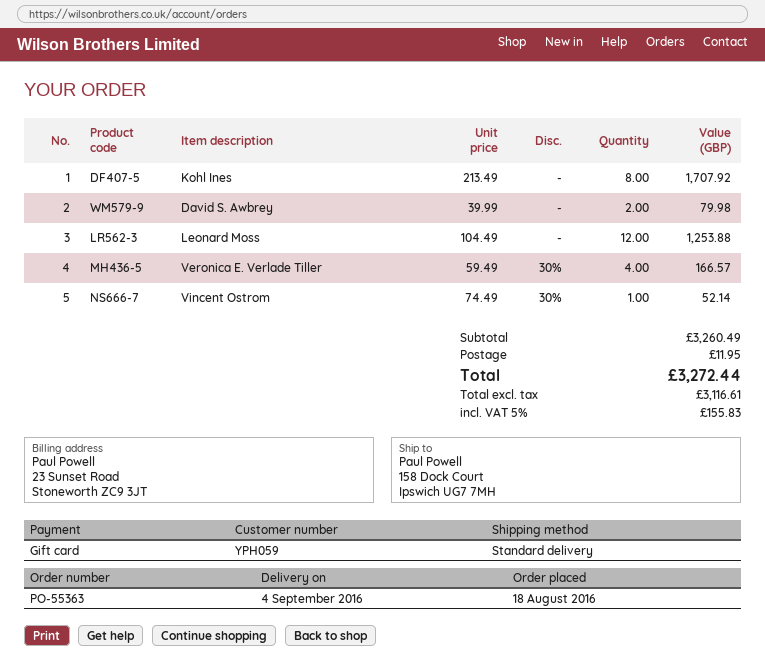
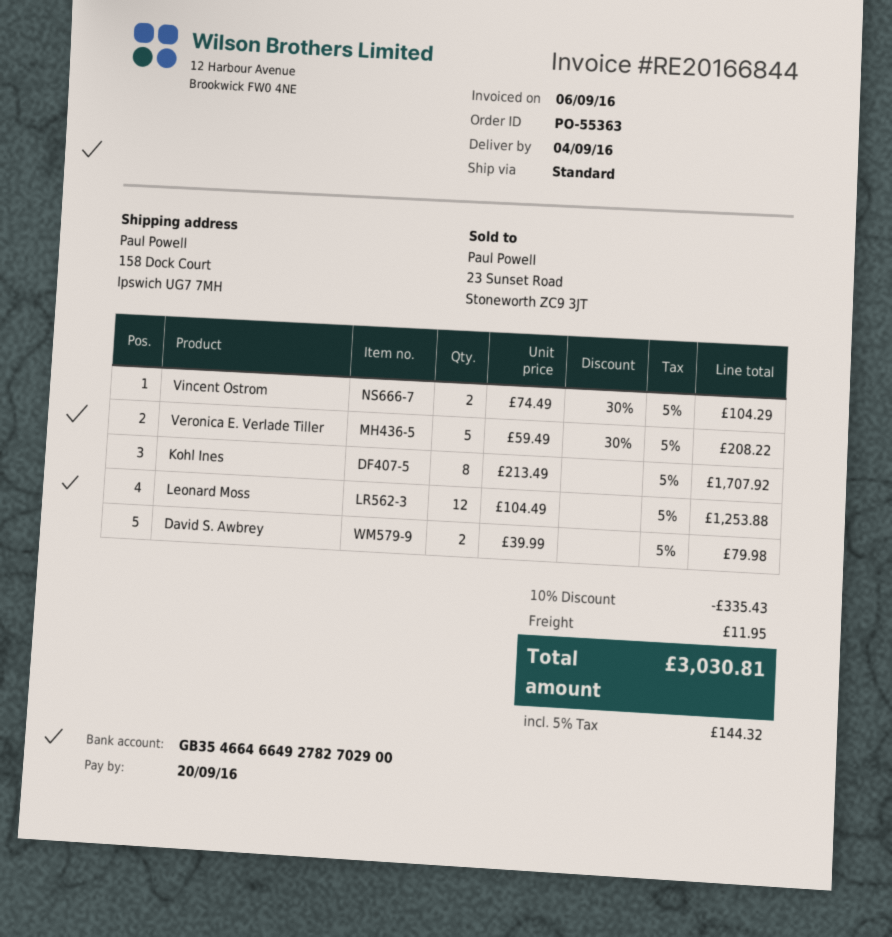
Veronica E. Verlade Tiller: 4 x 59.49 - 30% = 166.57 -> 5 x 59.49 - 30% = 208.22
Vincent Ostrom: 1 x 74.49 - 30% = 52.14 -> 2 x 74.49 - 30% = 104.29
discount: none -> 10% = 335.43
tax: 5% = 155.83 -> 5% = 144.32
total: 3272.44 -> 3030.81

